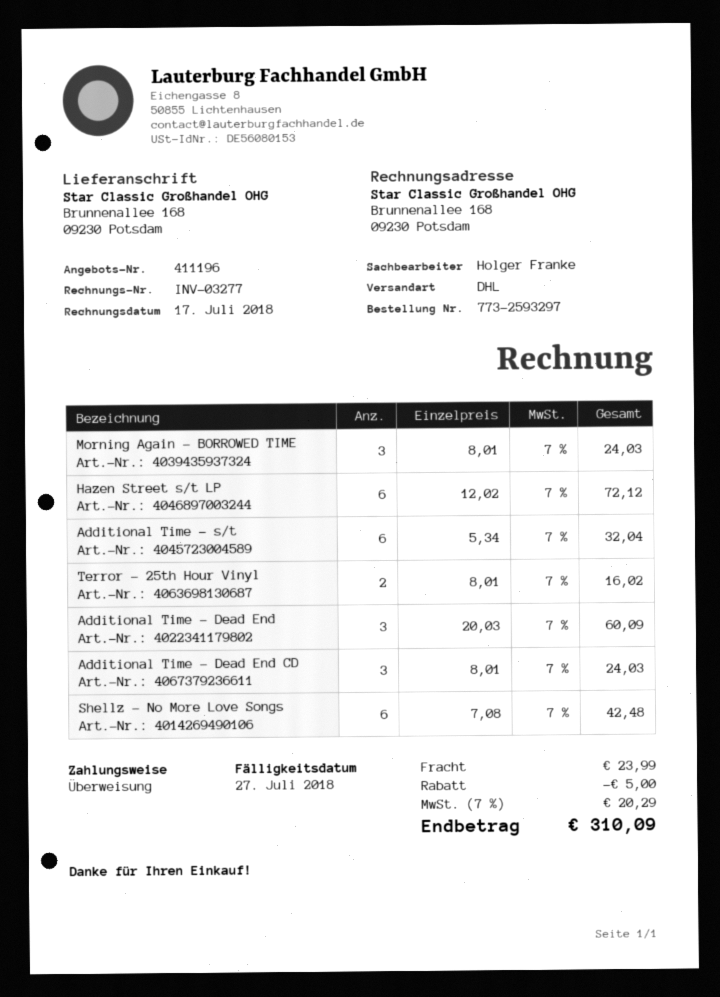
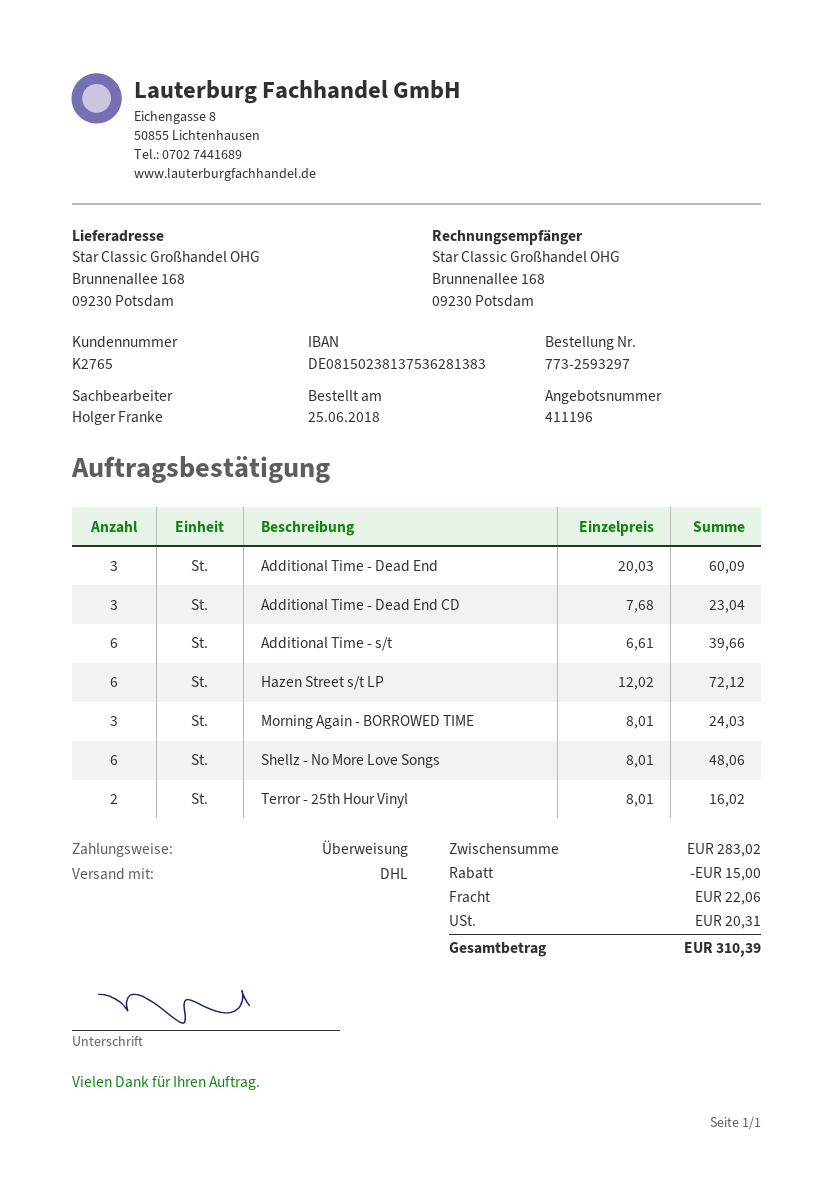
Additional Time - s/t: 6 x 5.34 = 32.04 -> 6 x 6.61 = 39.66
Additional Time - Dead End CD: 3 x 8.01 = 24.03 -> 3 x 7.68 = 23.04
Shellz - No More Love Songs: 6 x 7.08 = 42.48 -> 6 x 8.01 = 48.06
discount: 5.00 -> 15.00
shipping: 23.99 -> 22.06
tax: 20.29 -> 20.31
total: 310.09 -> 310.39

